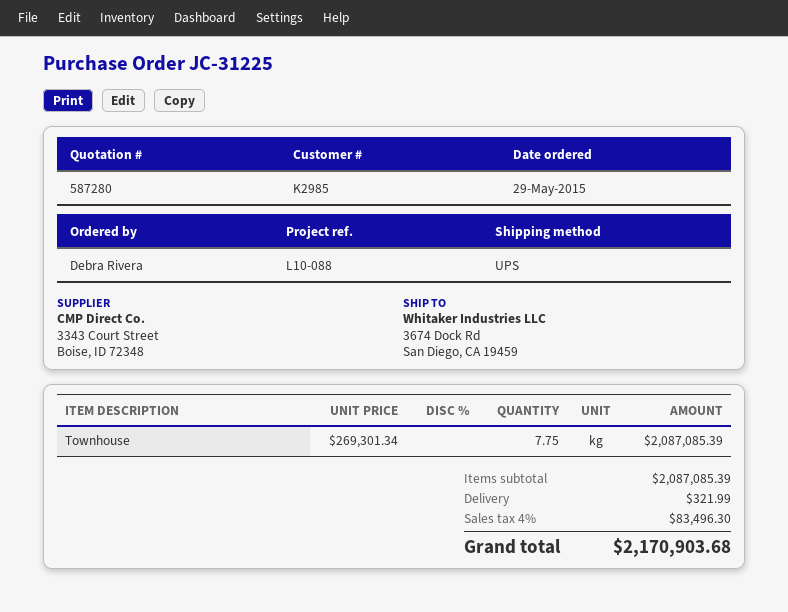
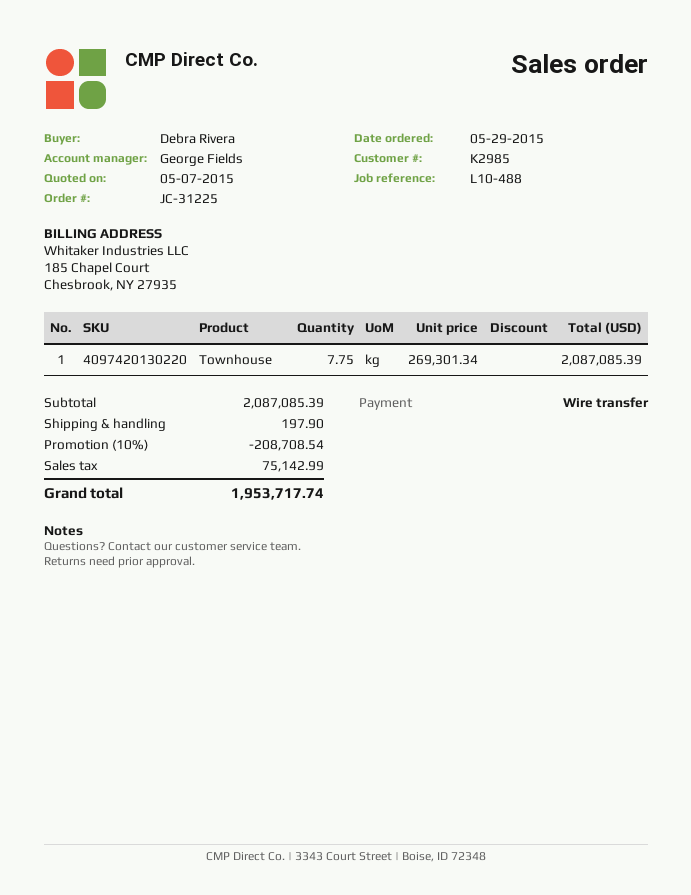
reference: L10-088 -> L10-488
discount: none -> 10% = 208708.54
shipping: 321.99 -> 197.90
tax: 83496.30 -> 75142.99
total: 2170903.68 -> 1953717.74

